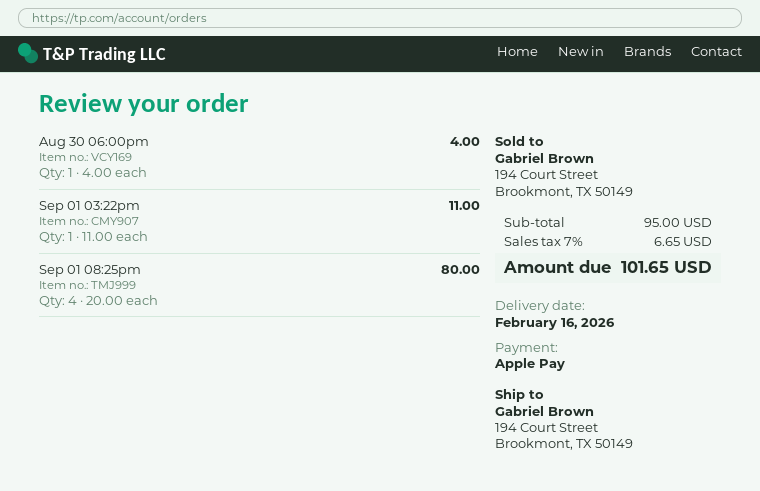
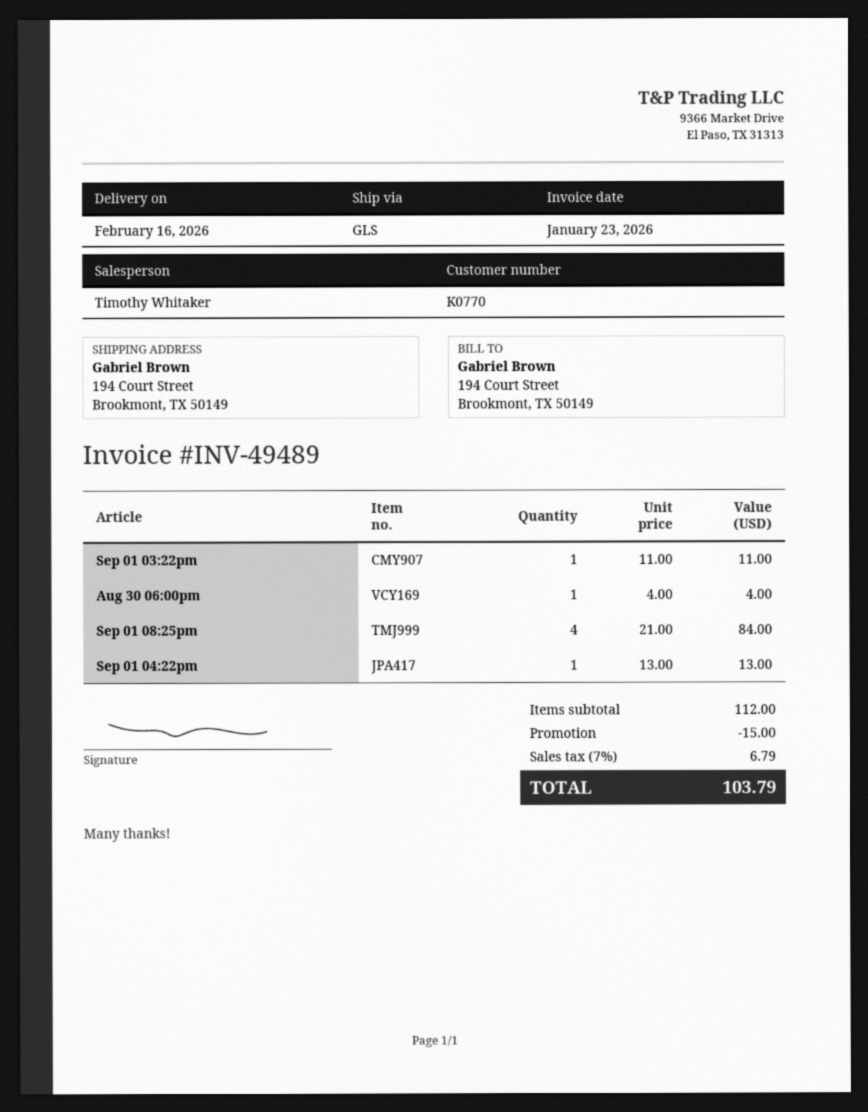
Sep 01 08:25pm: 4 x 20.00 = 80.00 -> 4 x 21.00 = 84.00
Sep 01 04:22pm: none -> 1 x 13.00 = 13.00
subtotal: 95.00 -> 112.00
discount: none -> 15.00
tax: 7% = 6.65 -> 7% = 6.79
total: 101.65 -> 103.79

